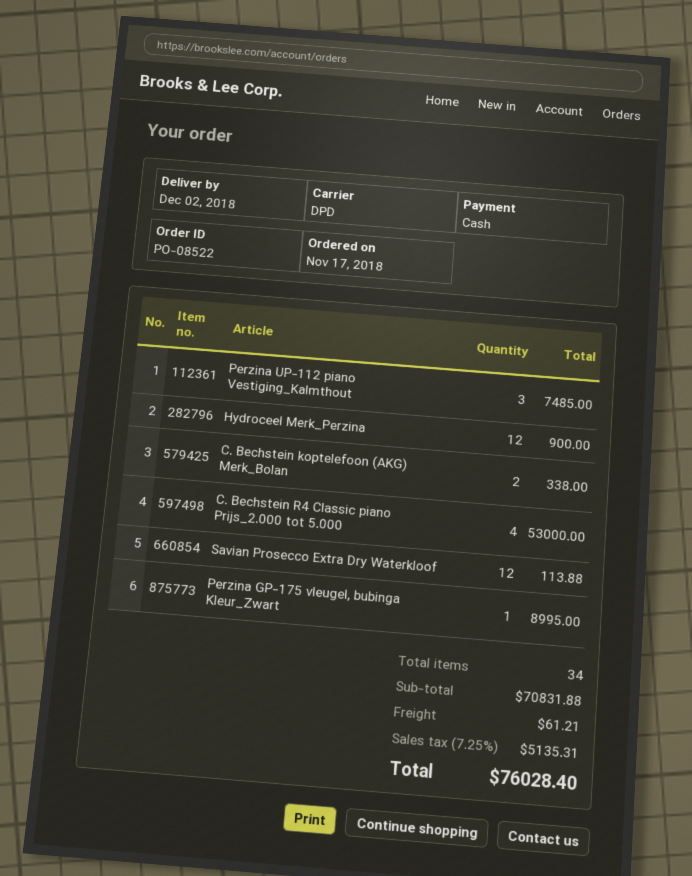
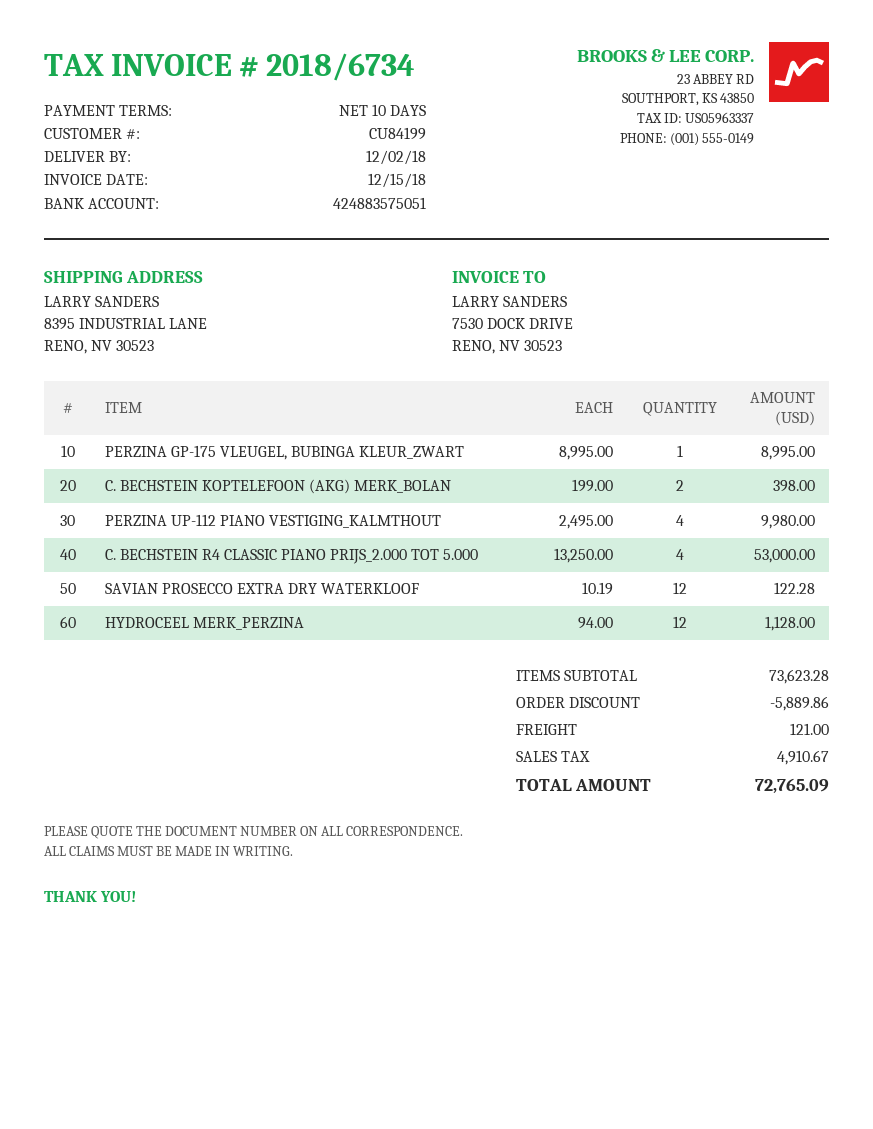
Perzina UP-112 piano Vestiging_Kalmthout: 3 for 7485.00 -> 4 for 9980.00
Hydroceel Merk_Perzina: 12 for 900.00 -> 12 for 1128.00
C. Bechstein koptelefoon (AKG) Merk_Bolan: 2 for 338.00 -> 2 for 398.00
Savian Prosecco Extra Dry Waterkloof: 12 for 113.88 -> 12 for 122.28
subtotal: 70831.88 -> 73623.28
discount: none -> 5889.86
shipping: 61.21 -> 121.00
tax: 5135.31 -> 4910.67
total: 76028.40 -> 72765.09

